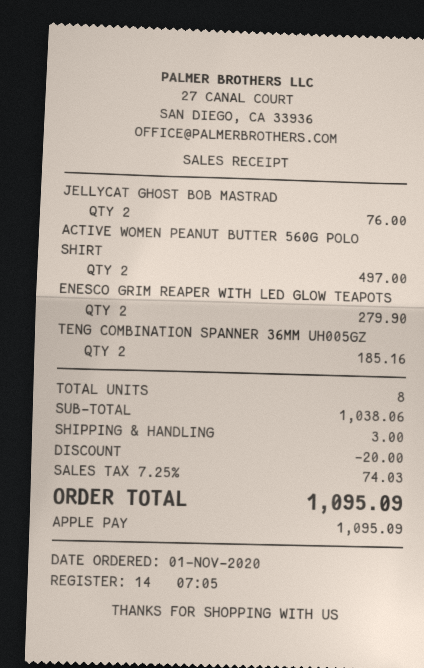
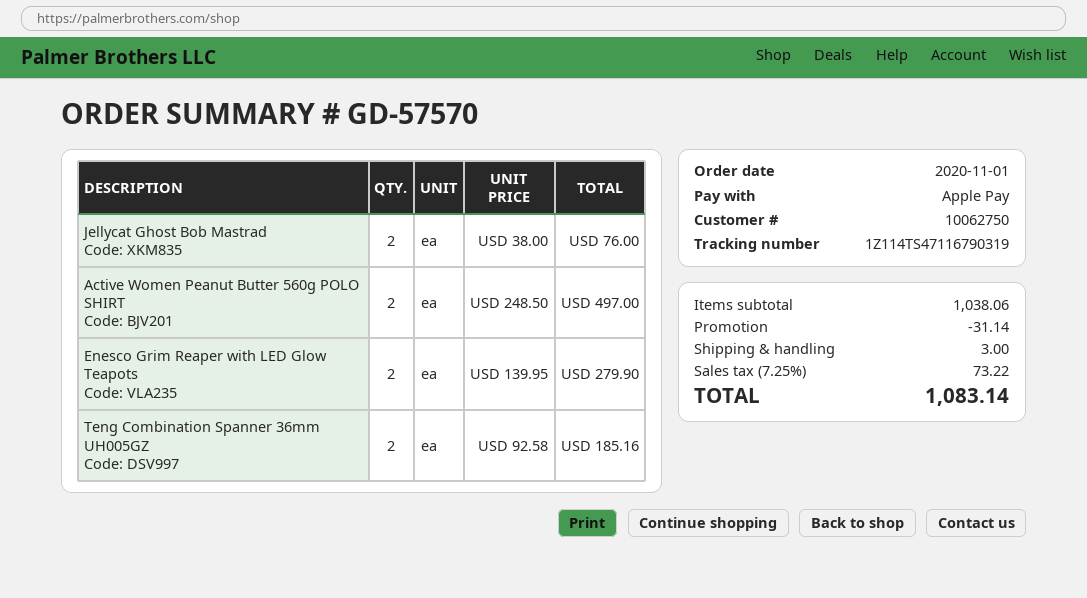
discount: 20.00 -> 31.14
tax: 7.25% = 74.03 -> 7.25% = 73.22
total: 1095.09 -> 1083.14

